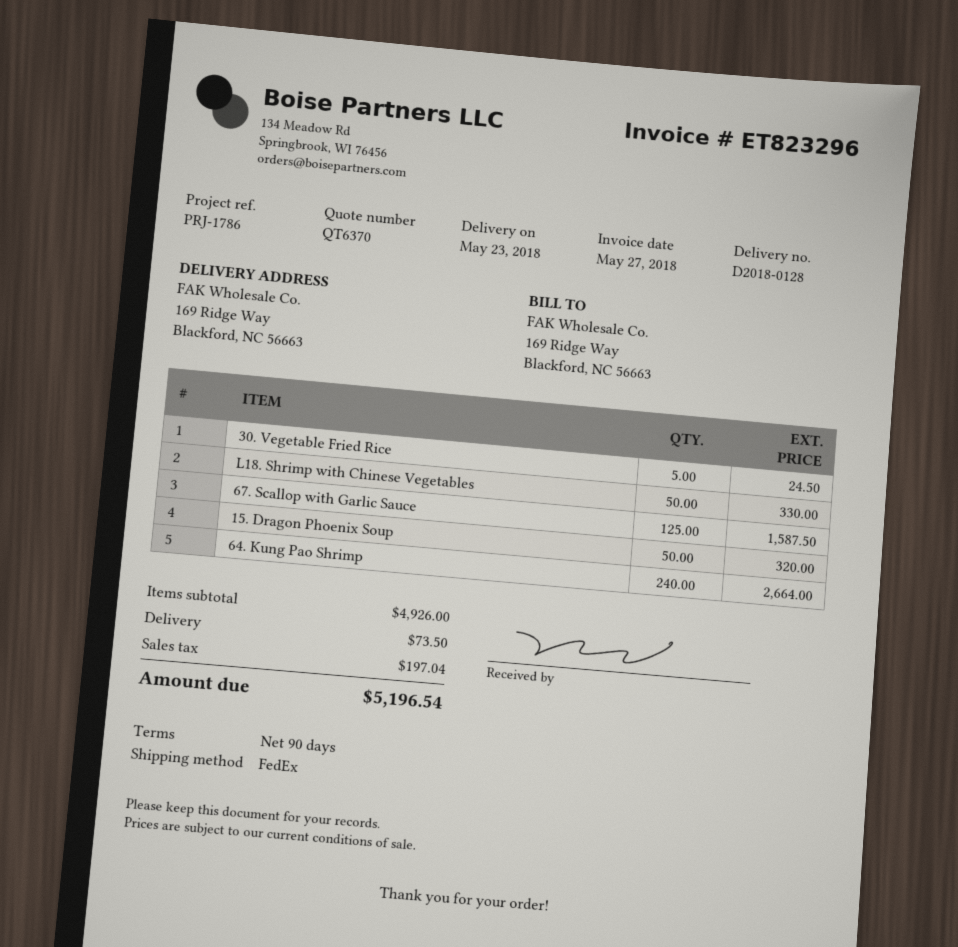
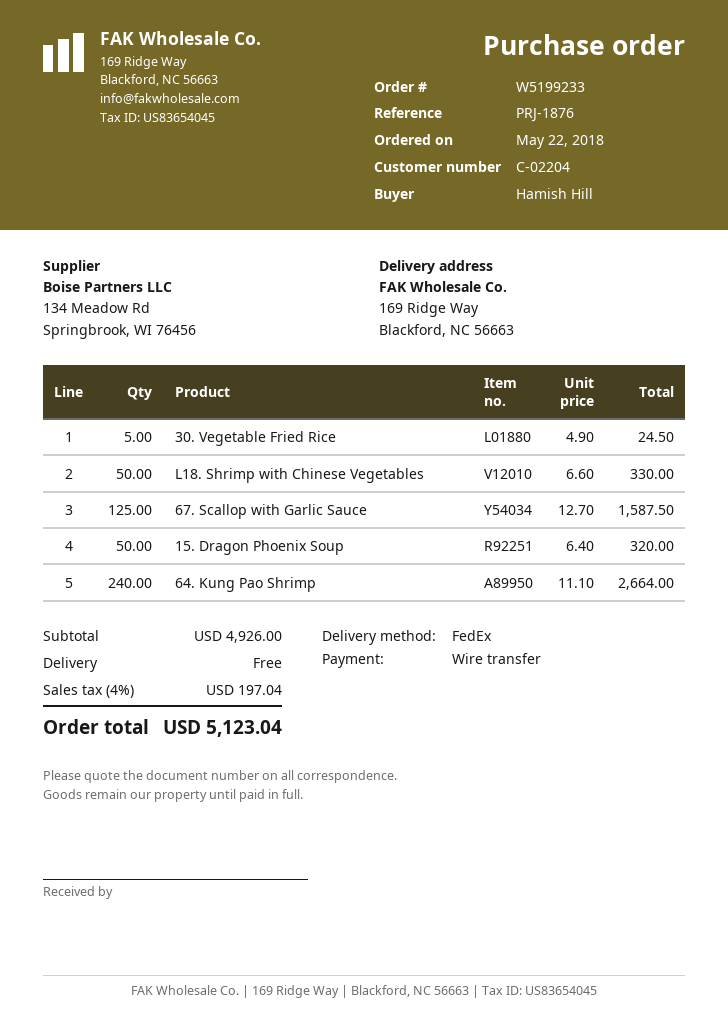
reference: PRJ-1786 -> PRJ-1876
shipping: 73.50 -> 0.00
total: 5196.54 -> 5123.04

